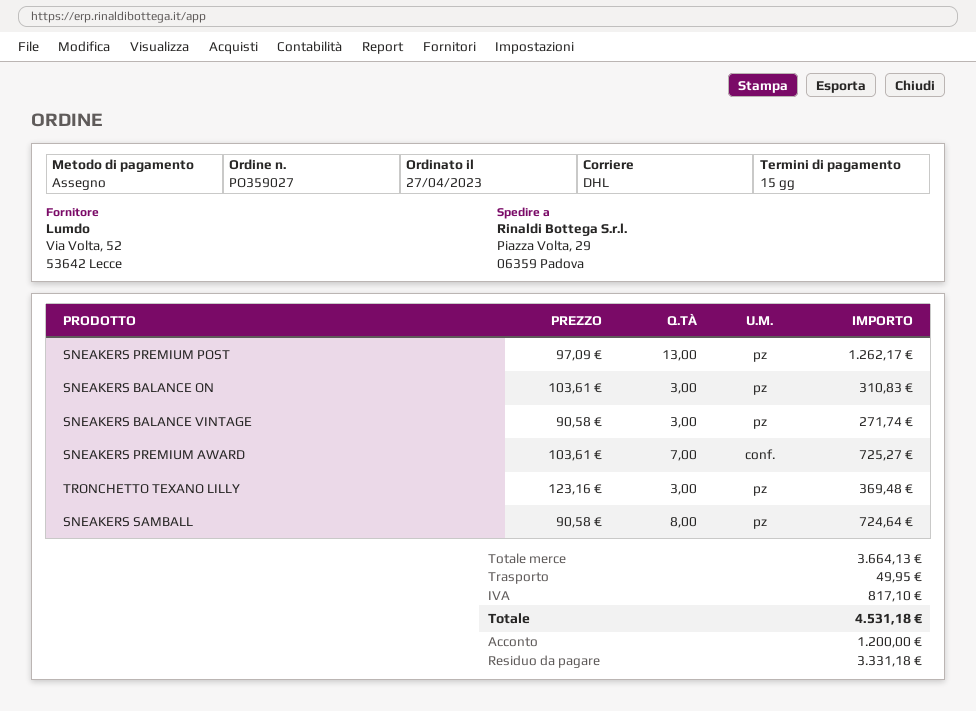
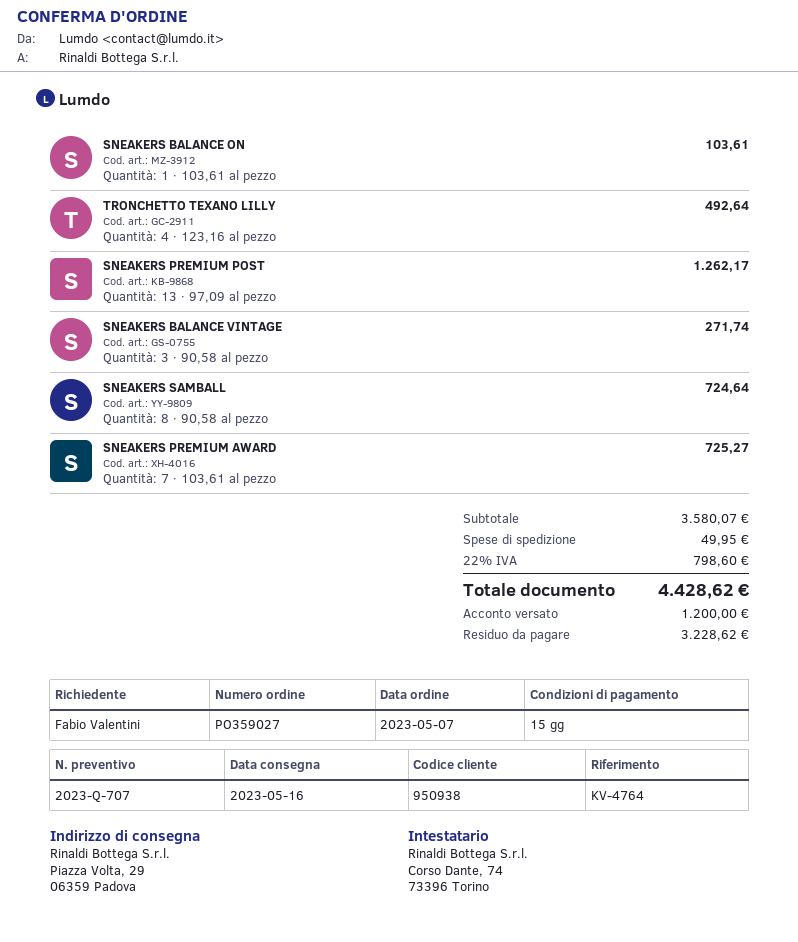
order date: 2023-04-27 -> 2023-05-07
SNEAKERS BALANCE ON: 3 x 103.61 = 310.83 -> 1 x 103.61 = 103.61
TRONCHETTO TEXANO LILLY: 3 x 123.16 = 369.48 -> 4 x 123.16 = 492.64
subtotal: 3664.13 -> 3580.07
tax: 817.10 -> 798.60
total: 4531.18 -> 4428.62
balance: 3331.18 -> 3228.62

